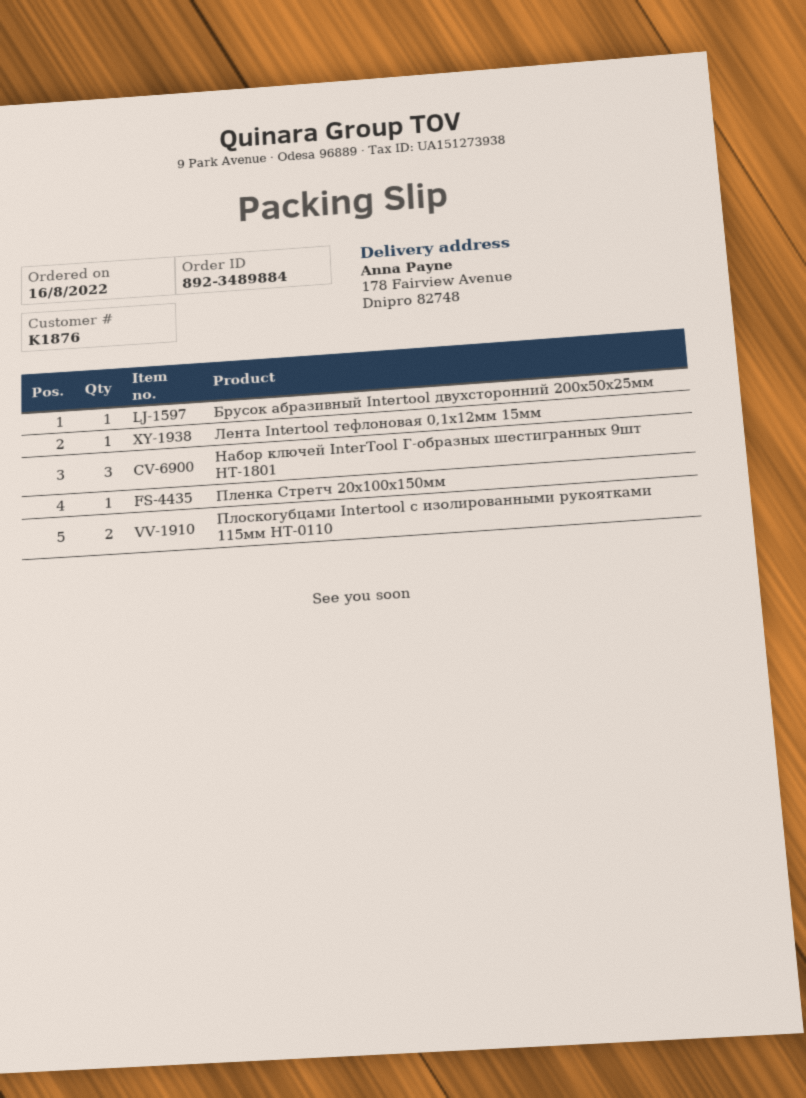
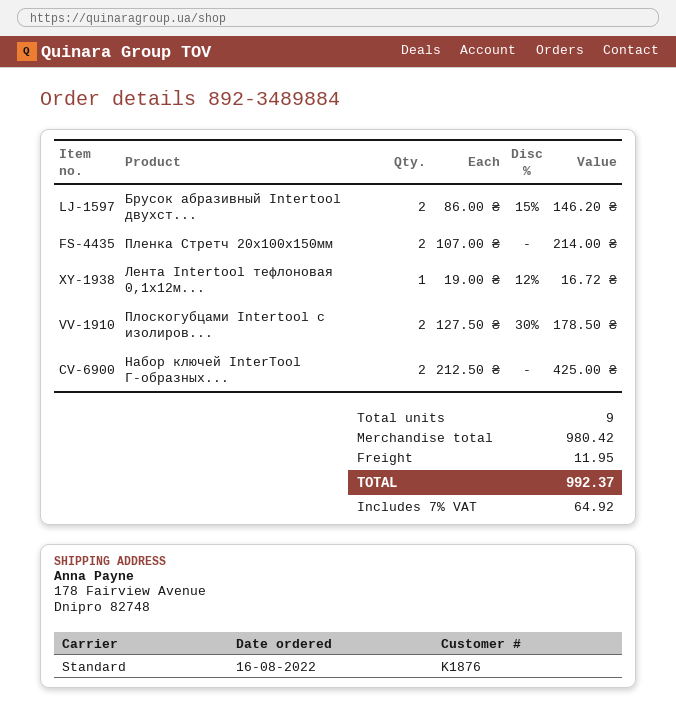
Брусок абразивный Intertool двухсторонний 200x50x25мм: 1 -> 2
Набор ключей InterTool Г-образных шестигранных 9шт HT-1801: 3 -> 2
Пленка Стретч 20x100x150мм: 1 -> 2

